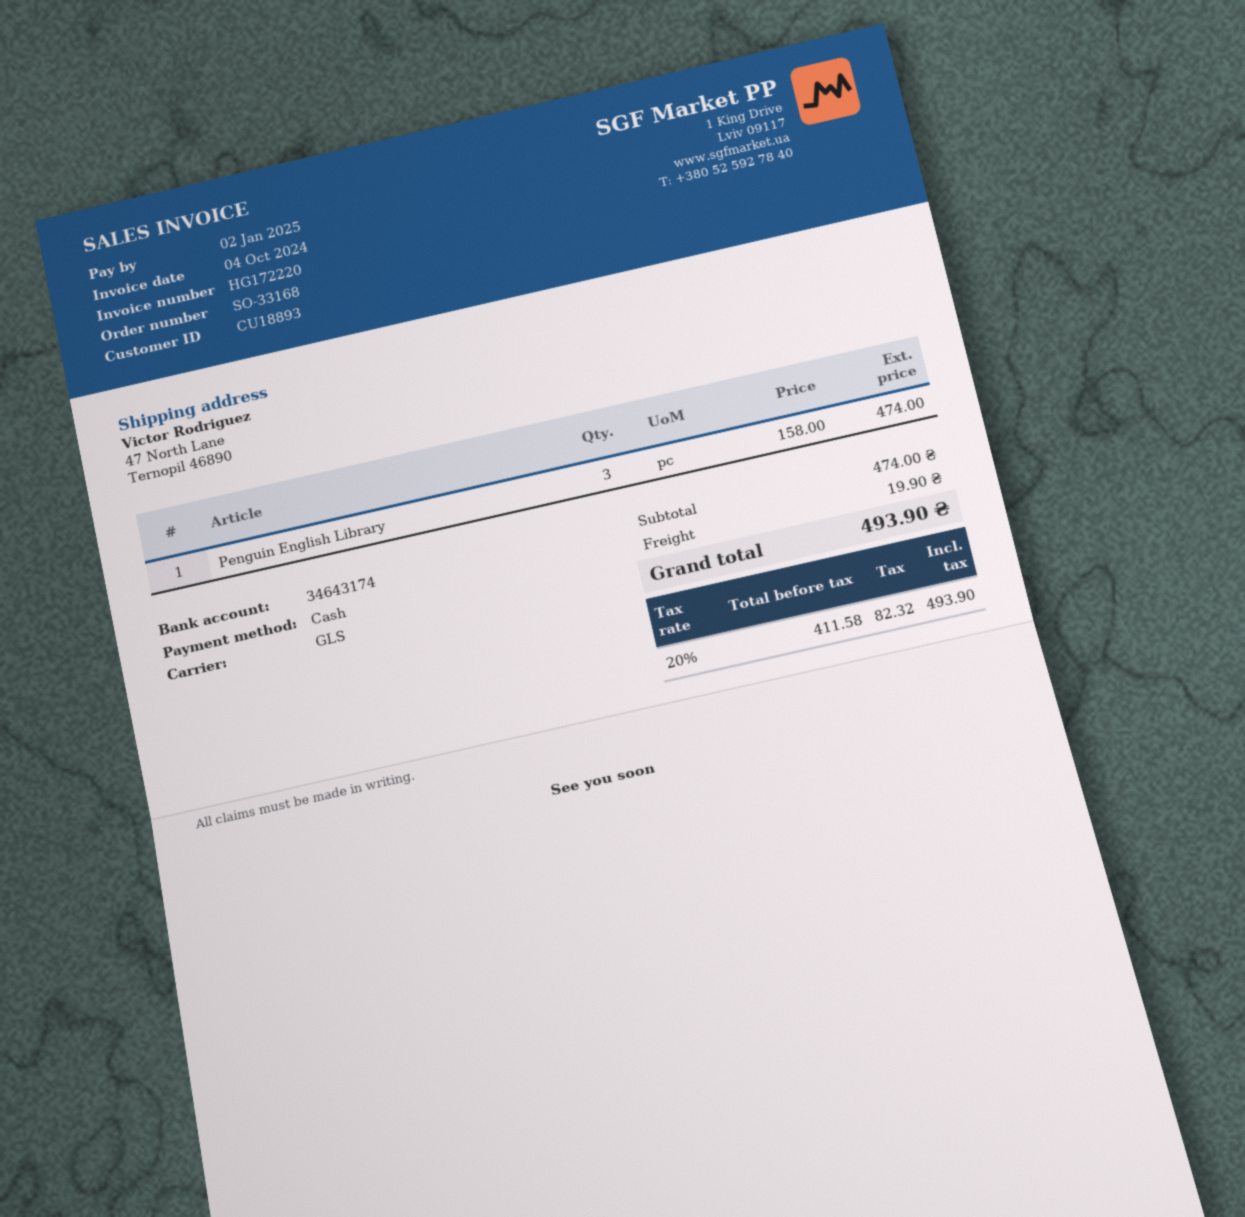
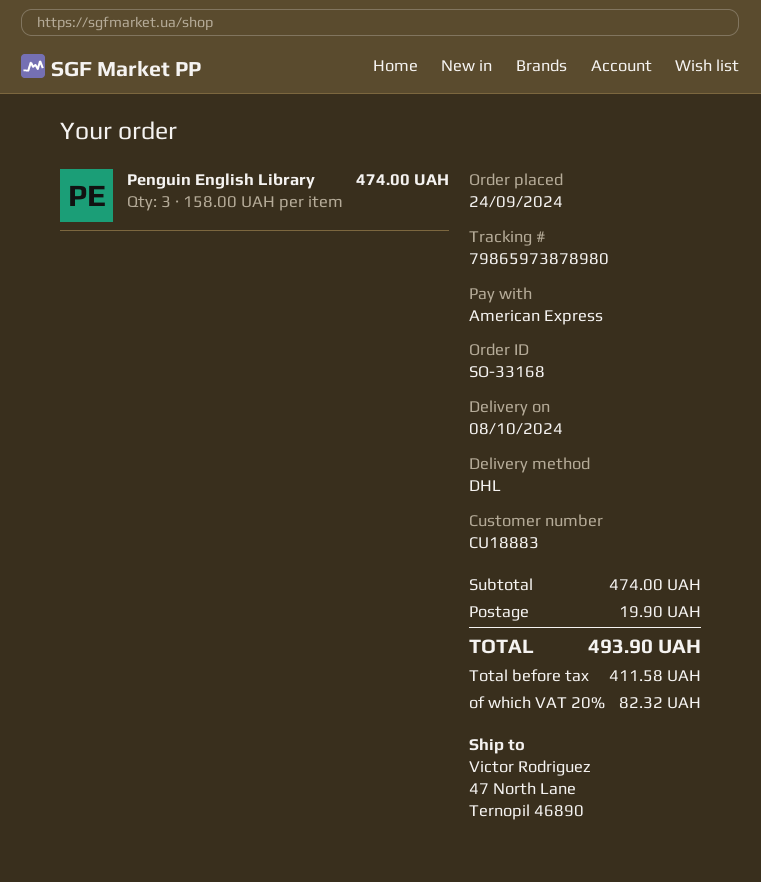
customer number: CU18893 -> CU18883
payment method: cash -> American Express
shipping method: GLS -> DHL

